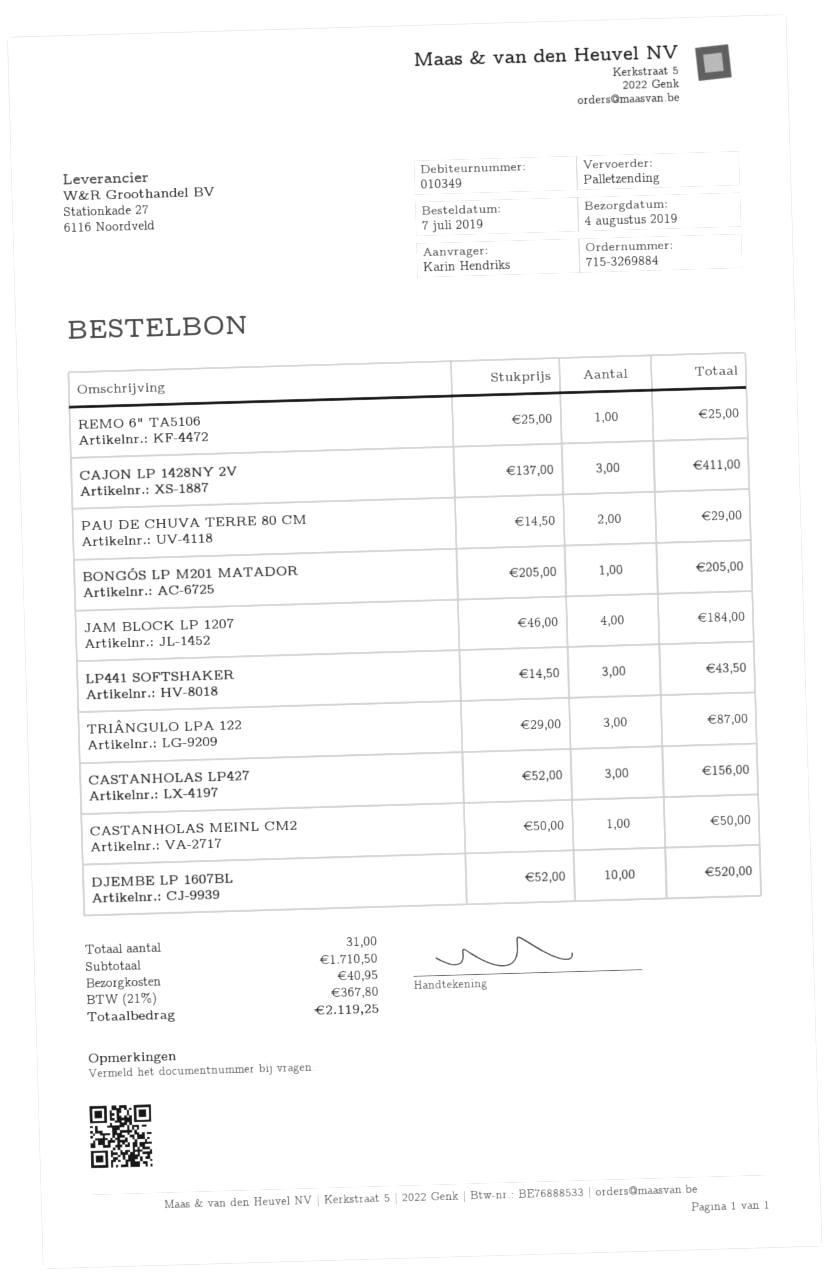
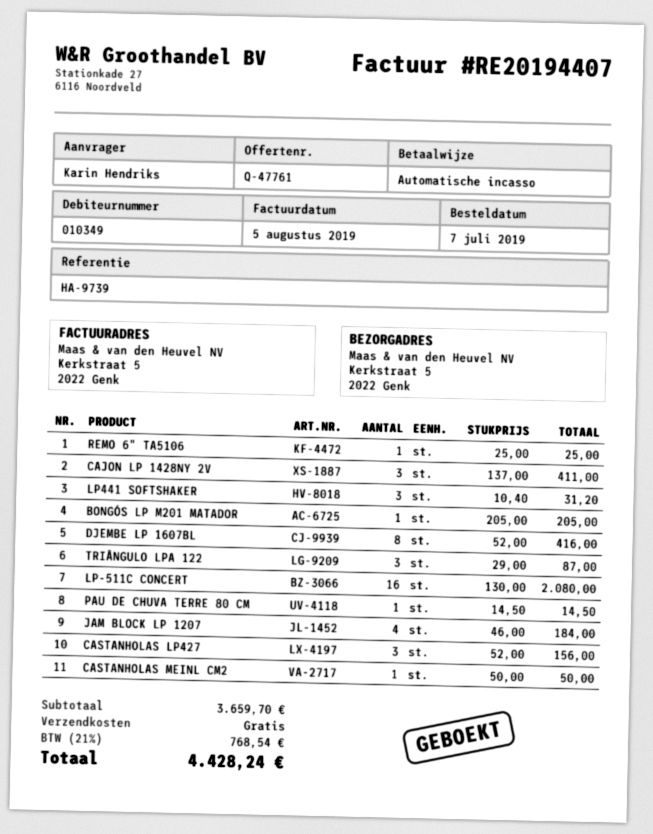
PAU DE CHUVA TERRE 80 CM: 2 x 14.50 = 29.00 -> 1 x 14.50 = 14.50
LP441 SOFTSHAKER: 3 x 14.50 = 43.50 -> 3 x 10.40 = 31.20
DJEMBE LP 1607BL: 10 x 52.00 = 520.00 -> 8 x 52.00 = 416.00
LP-511C CONCERT: none -> 16 x 130.00 = 2080.00
subtotal: 1710.50 -> 3659.70
shipping: 40.95 -> 0.00
tax: 21% = 367.80 -> 21% = 768.54
total: 2119.25 -> 4428.24

